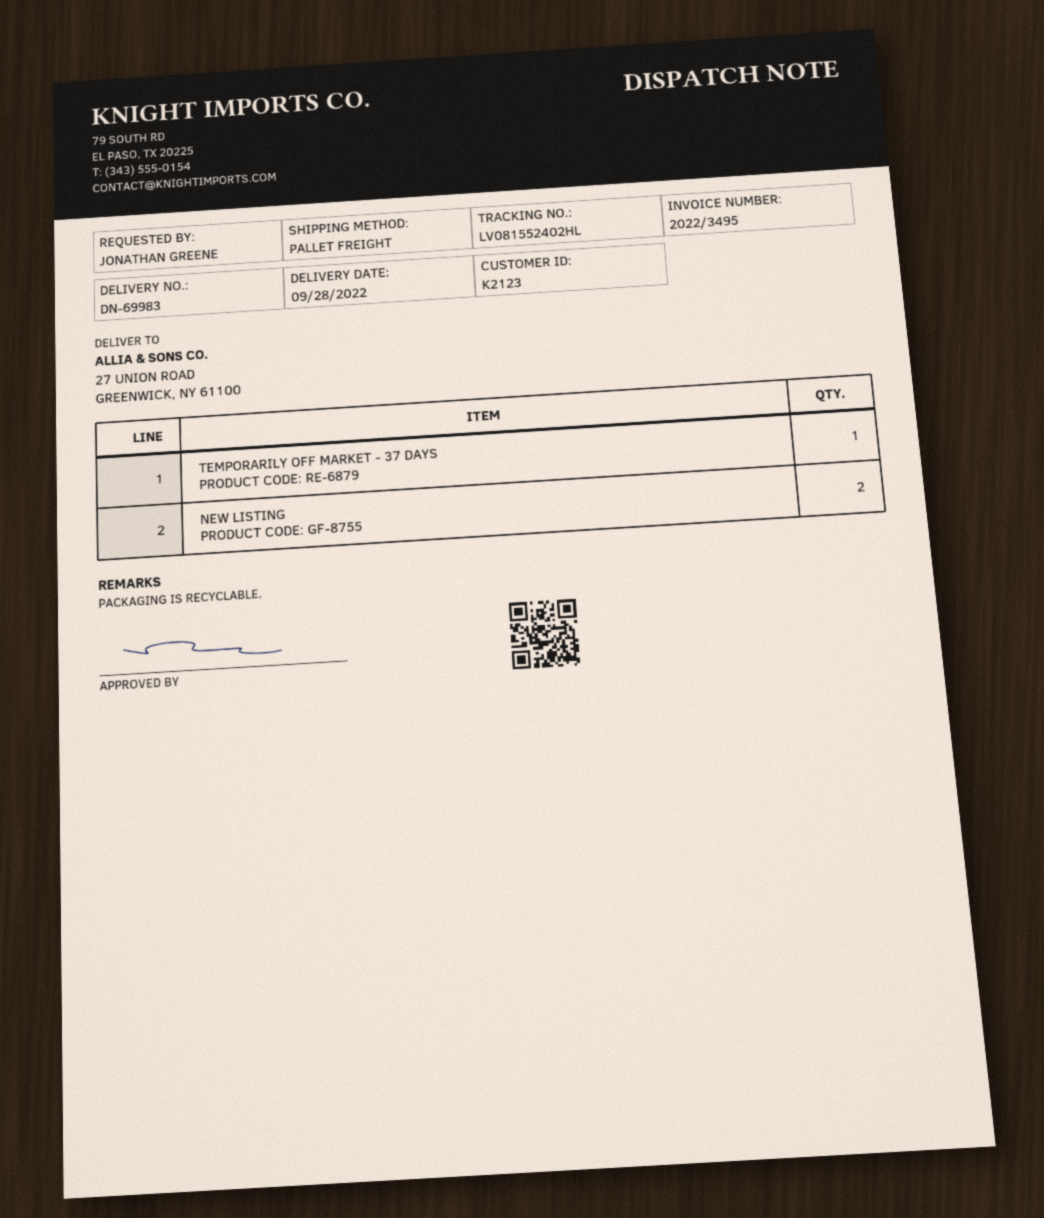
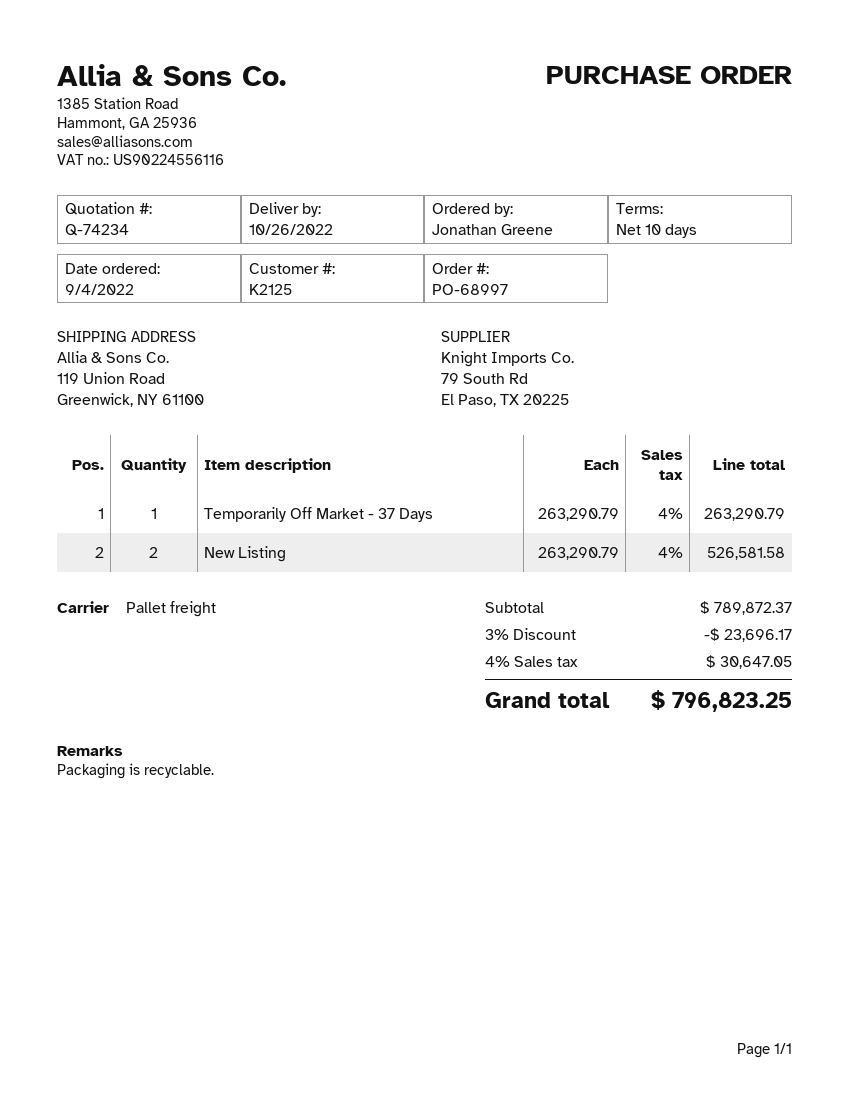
delivery date: 2022-09-28 -> 2022-10-26
customer number: K2123 -> K2125
ship to: 27 UNION ROAD, GREENWICK, NY 61100 -> 119 Union Road, Greenwick, NY 61100

